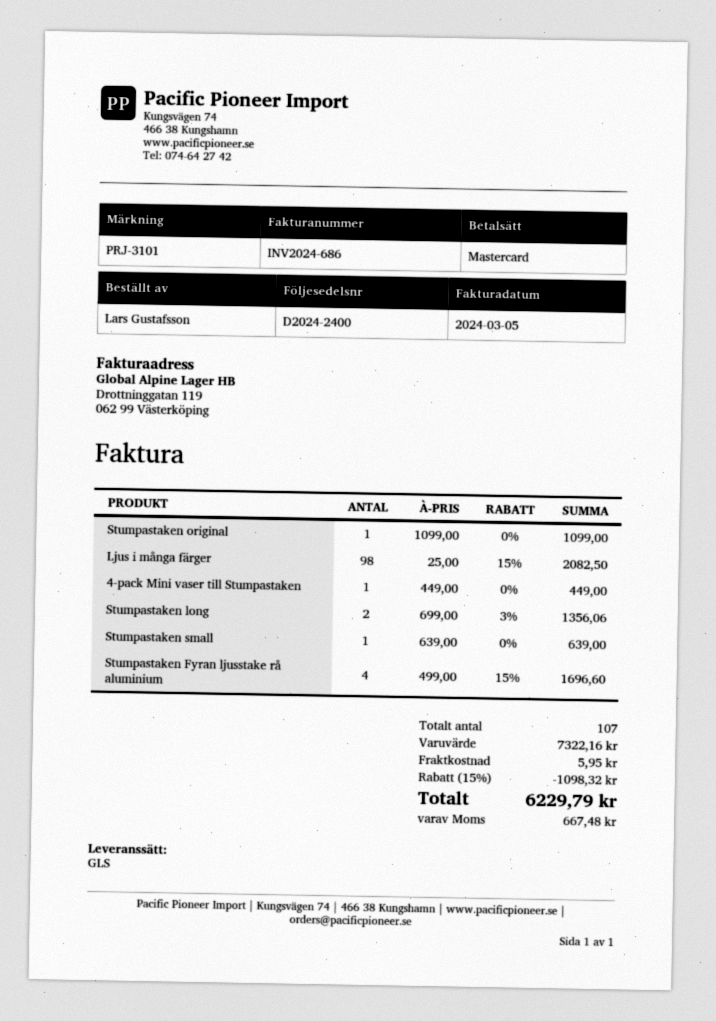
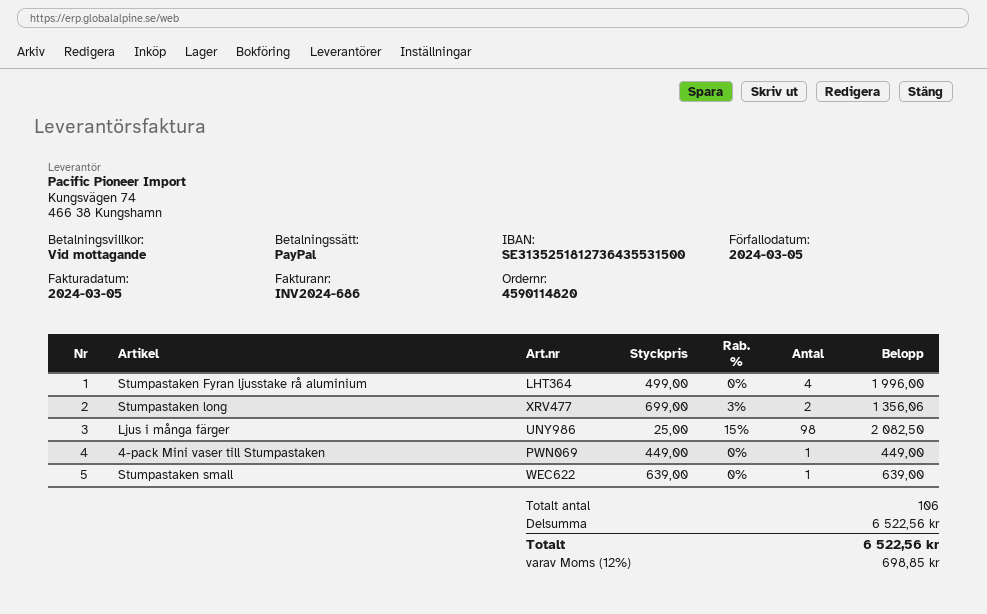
payment method: Mastercard -> PayPal
Stumpastaken original: 1 x 1099.00 = 1099.00 -> none
Stumpastaken Fyran ljusstake rå aluminium: 4 x 499.00 - 15% = 1696.60 -> 4 x 499.00 = 1996.00
total quantity: 107 -> 106
subtotal: 7322.16 -> 6522.56
discount: 15% = 1098.32 -> none
shipping: 5.95 -> none
tax: 667.48 -> 698.85
total: 6229.79 -> 6522.56

